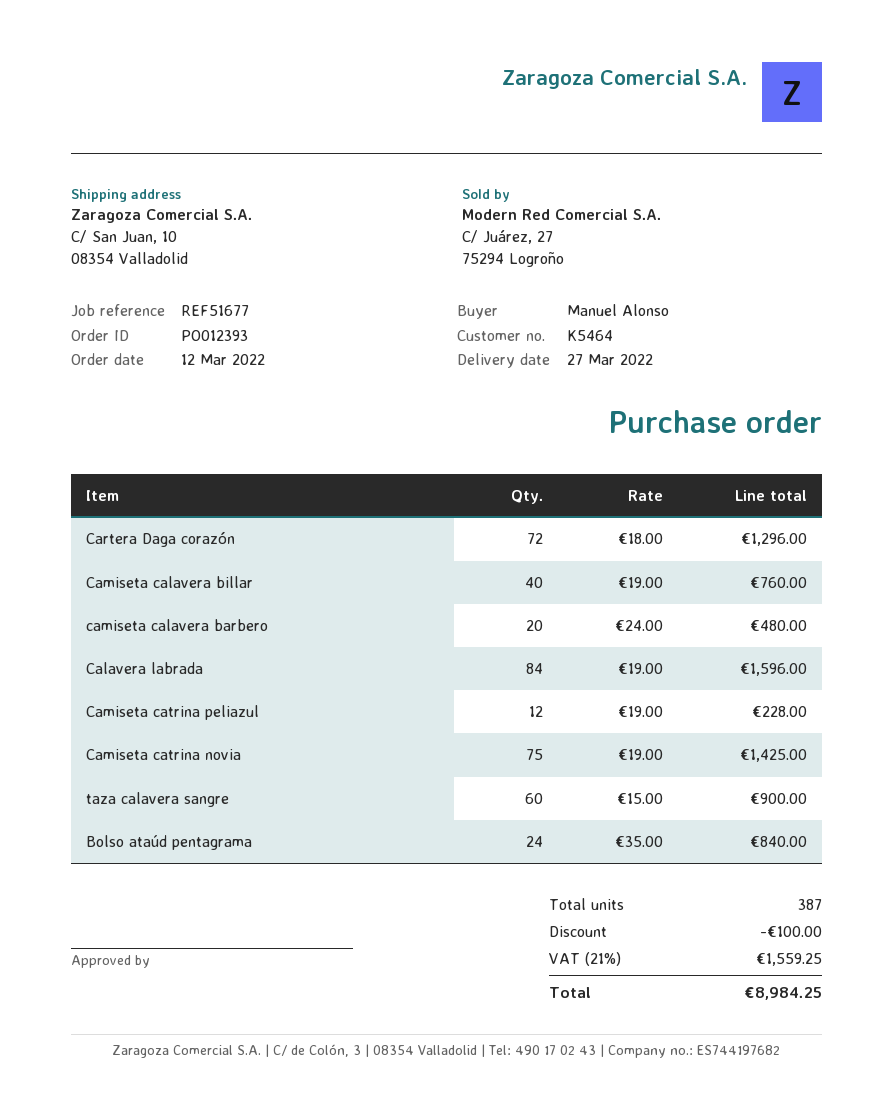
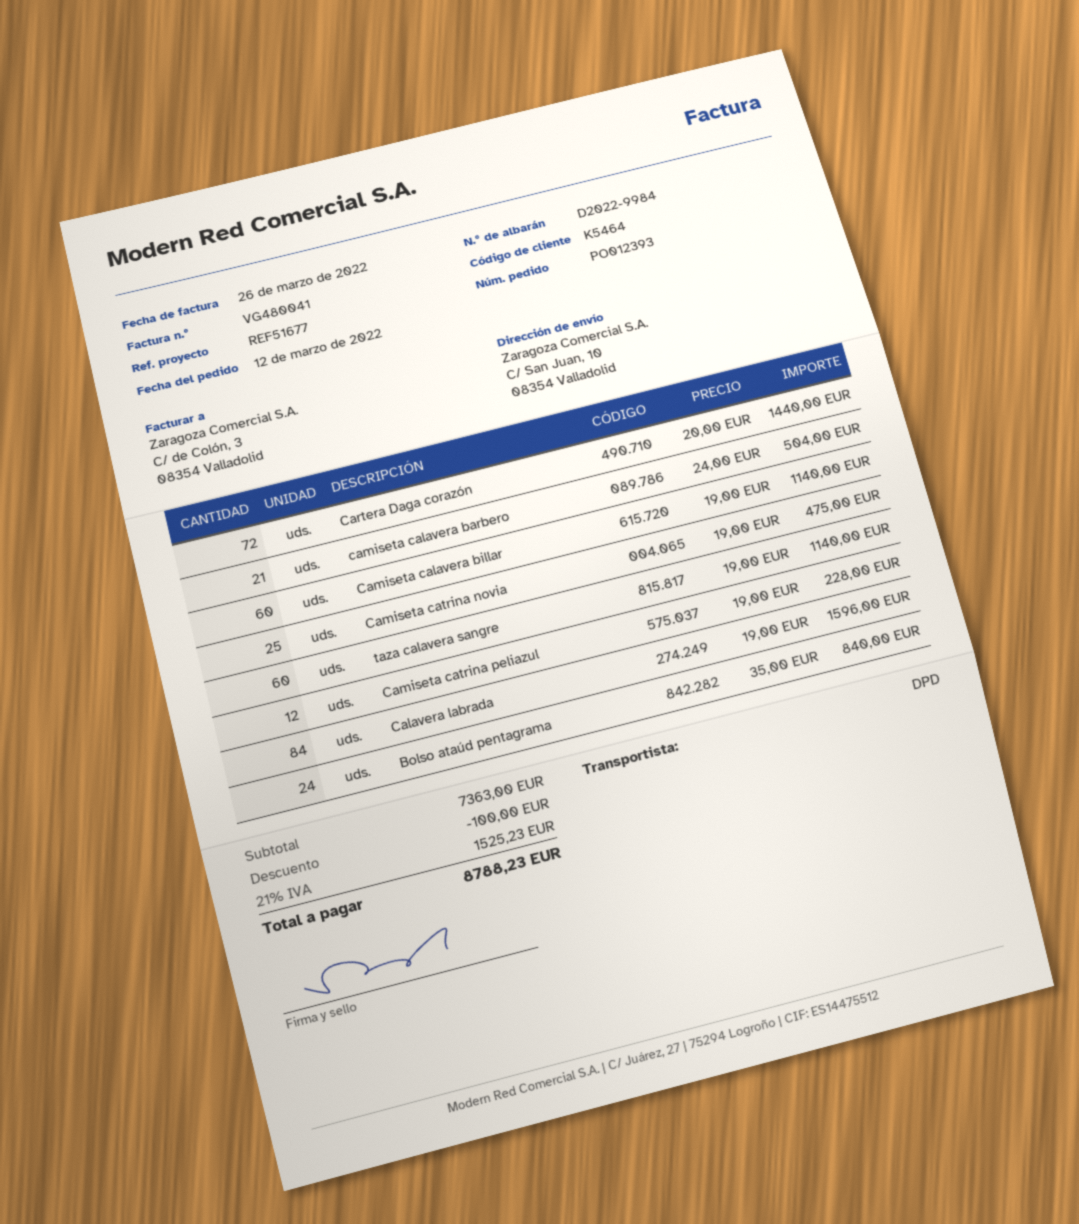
Cartera Daga corazón: 72 x 18.00 = 1296.00 -> 72 x 20.00 = 1440.00
Camiseta calavera billar: 40 x 19.00 = 760.00 -> 60 x 19.00 = 1140.00
camiseta calavera barbero: 20 x 24.00 = 480.00 -> 21 x 24.00 = 504.00
Camiseta catrina novia: 75 x 19.00 = 1425.00 -> 25 x 19.00 = 475.00
taza calavera sangre: 60 x 15.00 = 900.00 -> 60 x 19.00 = 1140.00
tax: 21% = 1559.25 -> 21% = 1525.23
total: 8984.25 -> 8788.23

